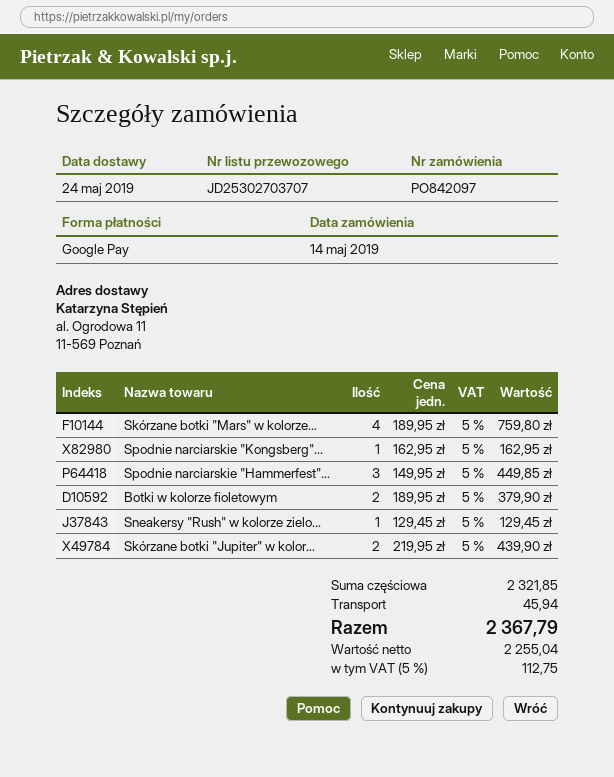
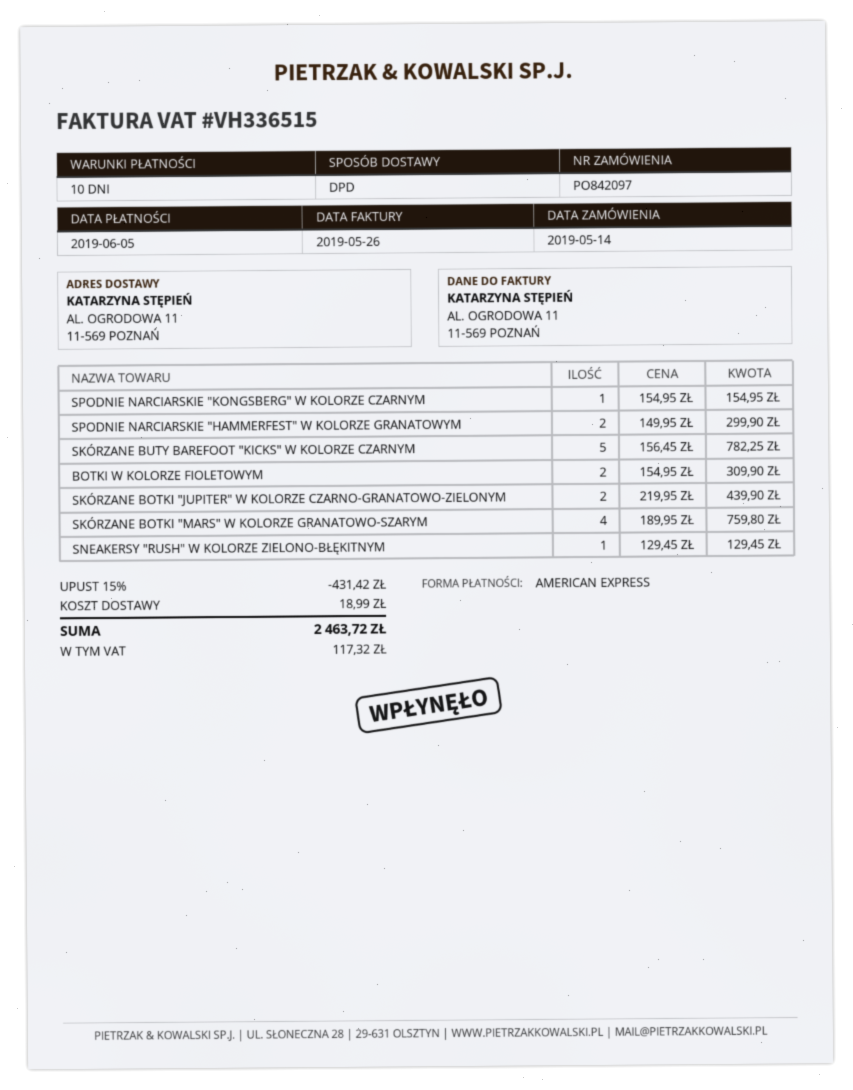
payment method: Google Pay -> American Express
Spodnie narciarskie "Kongsberg"...: 1 x 162.95 = 162.95 -> 1 x 154.95 = 154.95
Spodnie narciarskie "Hammerfest"...: 3 x 149.95 = 449.85 -> 2 x 149.95 = 299.90
Botki w kolorze fioletowym: 2 x 189.95 = 379.90 -> 2 x 154.95 = 309.90
SKÓRZANE BUTY BAREFOOT "KICKS" W KOLORZE CZARNYM: none -> 5 x 156.45 = 782.25
discount: none -> 15% = 431.42
shipping: 45.94 -> 18.99
tax: 112.75 -> 117.32
total: 2367.79 -> 2463.72

